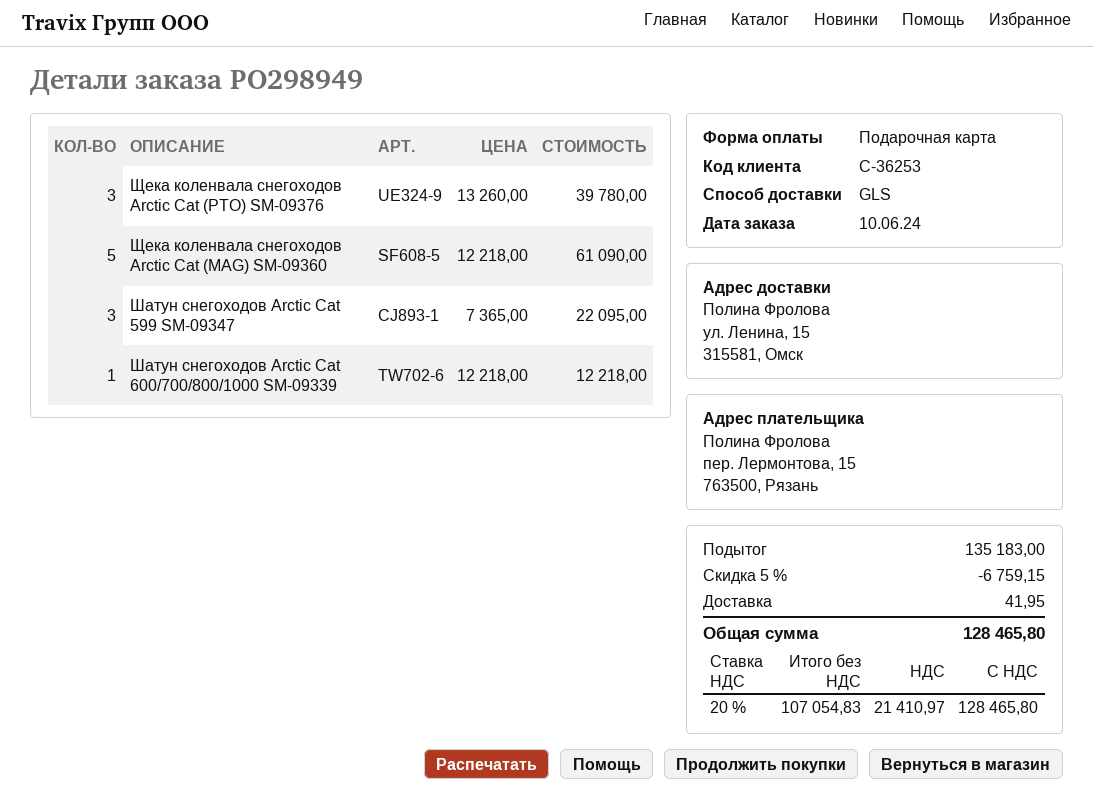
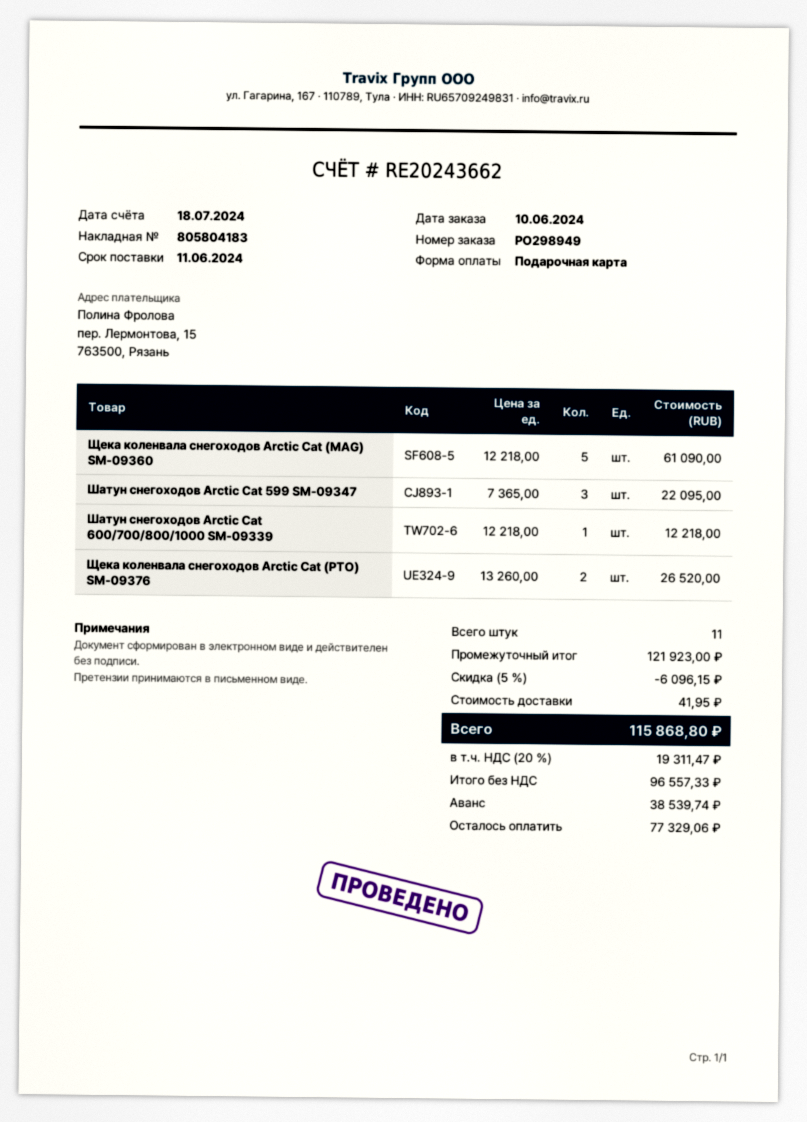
Щека коленвала снегоходов Arctic Cat (PTO) SM-09376: 3 x 13260.00 = 39780.00 -> 2 x 13260.00 = 26520.00
subtotal: 135183.00 -> 121923.00
discount: 5% = 6759.15 -> 5% = 6096.15
net: 107054.83 -> 96557.33
tax: 20% = 21410.97 -> 20% = 19311.47
total: 128465.80 -> 115868.80

